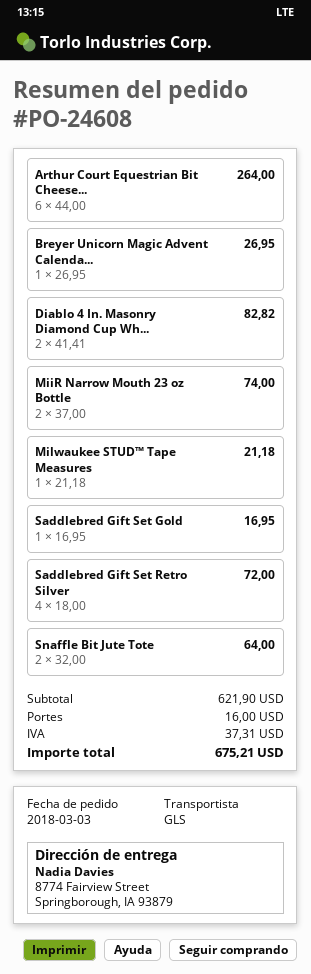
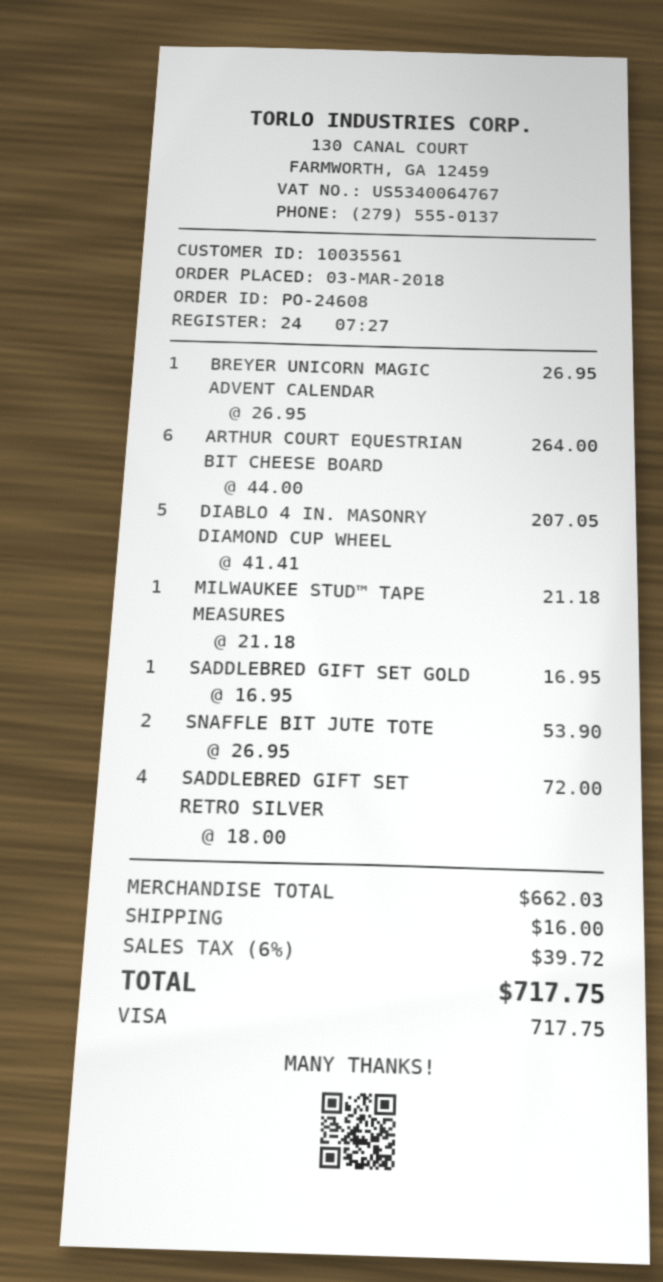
Diablo 4 In. Masonry Diamond Cup Wh...: 2 x 41.41 = 82.82 -> 5 x 41.41 = 207.05
MiiR Narrow Mouth 23 oz Bottle: 2 x 37.00 = 74.00 -> none
Snaffle Bit Jute Tote: 2 x 32.00 = 64.00 -> 2 x 26.95 = 53.90
subtotal: 621.90 -> 662.03
tax: 37.31 -> 39.72
total: 675.21 -> 717.75

